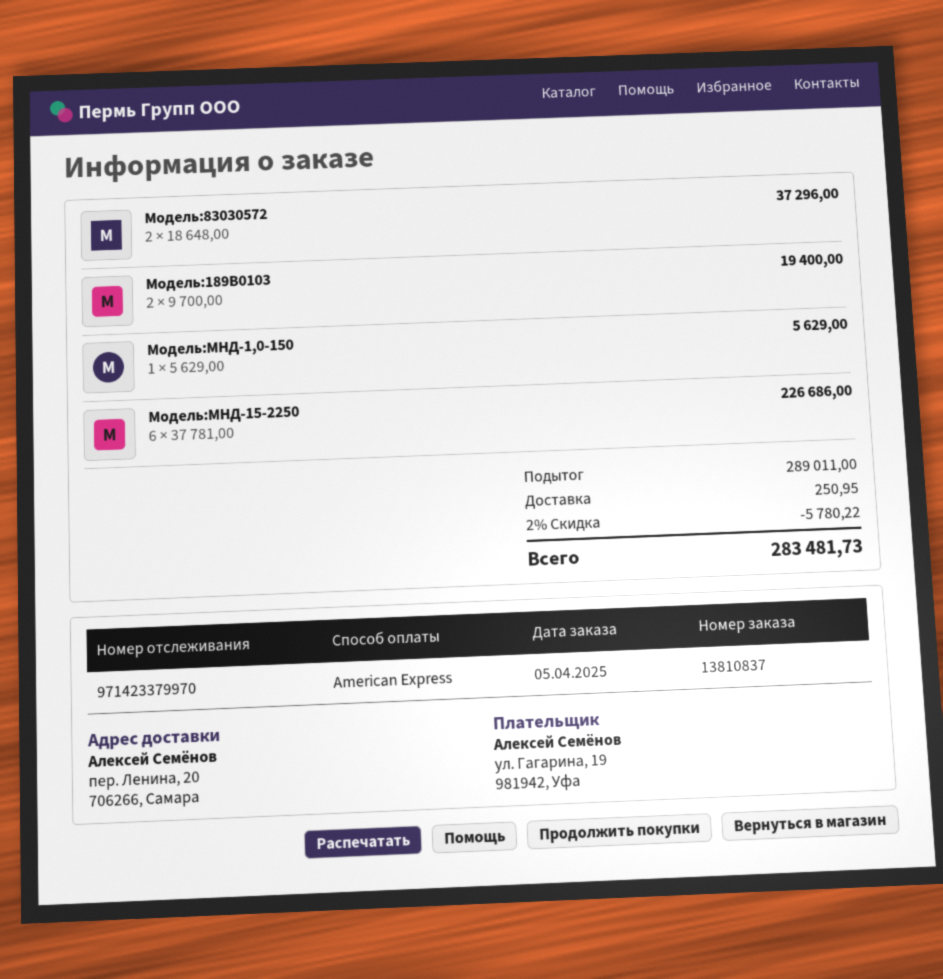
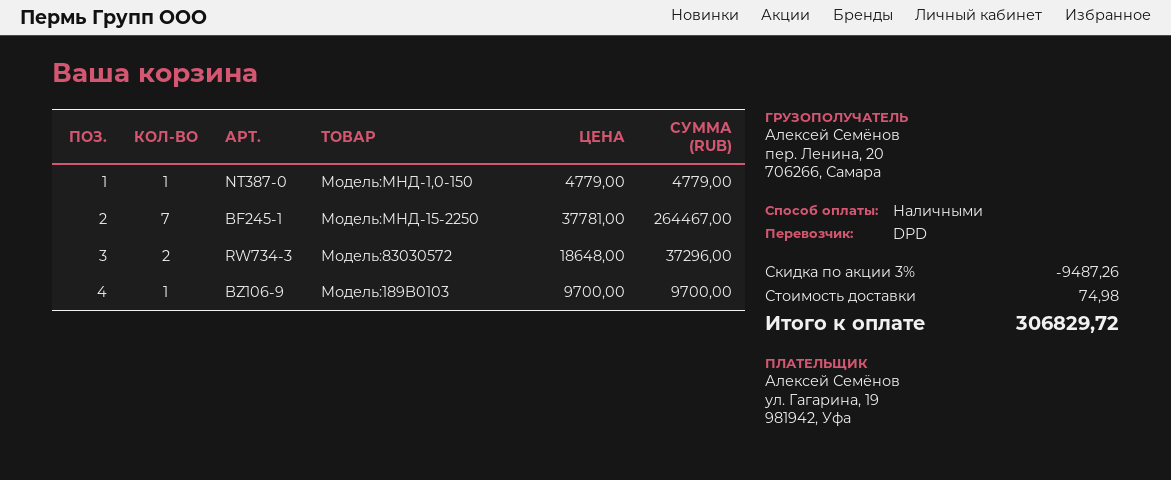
payment method: American Express -> cash
Модель:189B0103: 2 x 9700.00 = 19400.00 -> 1 x 9700.00 = 9700.00
Модель:МНД-1,0-150: 1 x 5629.00 = 5629.00 -> 1 x 4779.00 = 4779.00
Модель:МНД-15-2250: 6 x 37781.00 = 226686.00 -> 7 x 37781.00 = 264467.00
discount: 2% = 5780.22 -> 3% = 9487.26
shipping: 250.95 -> 74.98
total: 283481.73 -> 306829.72

